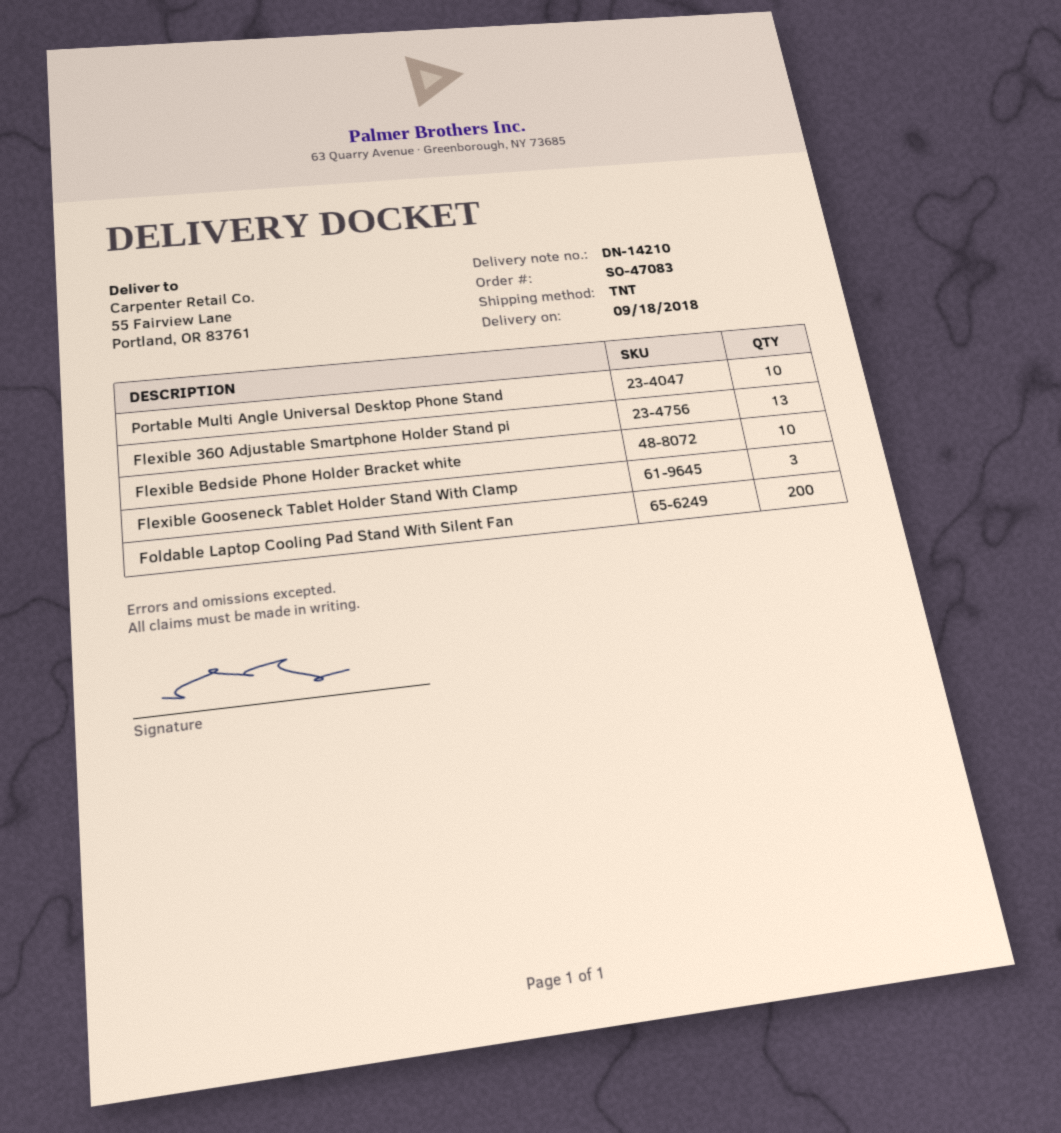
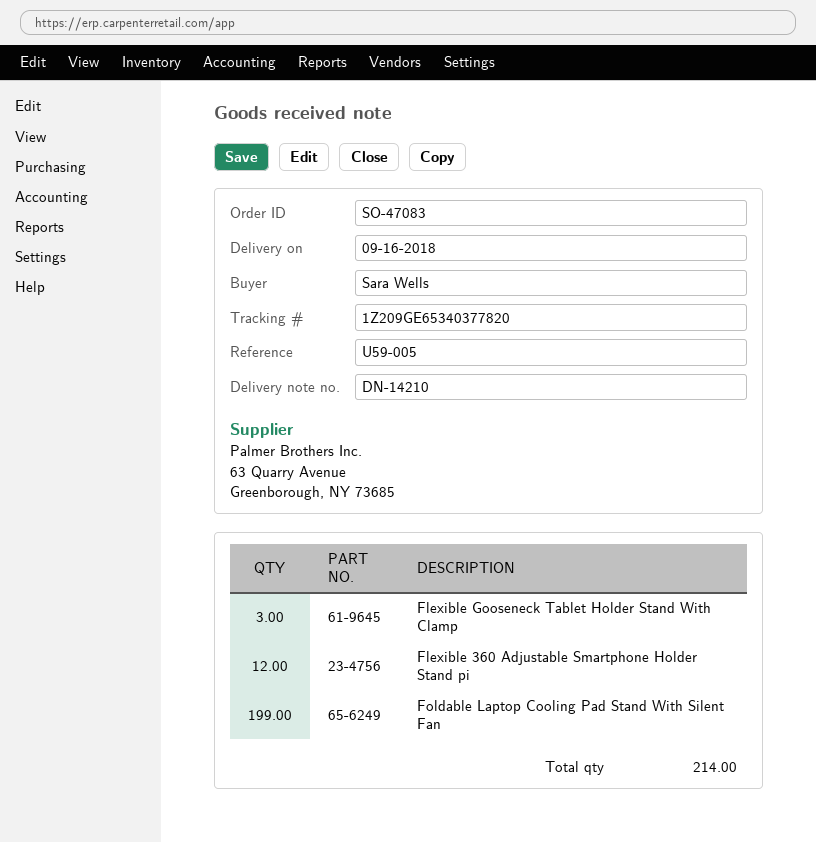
delivery date: 2018-09-18 -> 2018-09-16
Portable Multi Angle Universal Desktop Phone Stand: 10 -> none
Flexible 360 Adjustable Smartphone Holder Stand pi: 13 -> 12
Flexible Bedside Phone Holder Bracket white: 10 -> none
Foldable Laptop Cooling Pad Stand With Silent Fan: 200 -> 199

